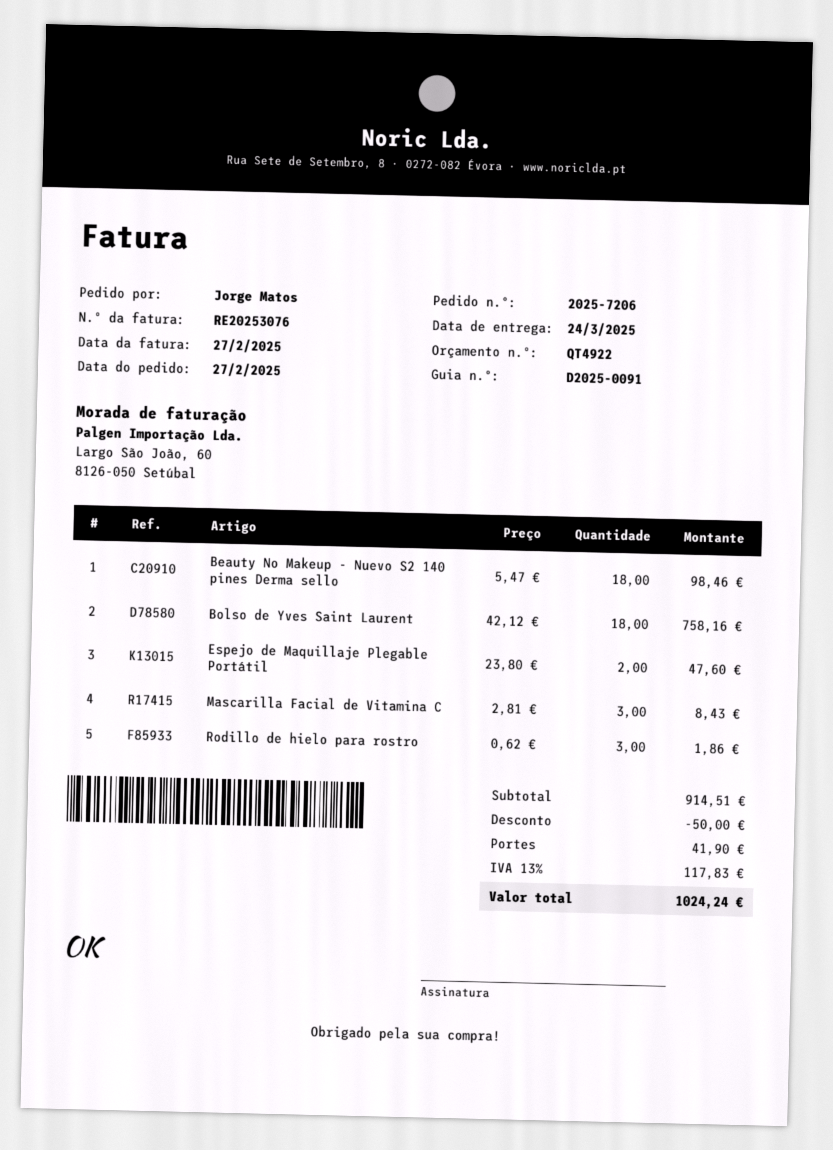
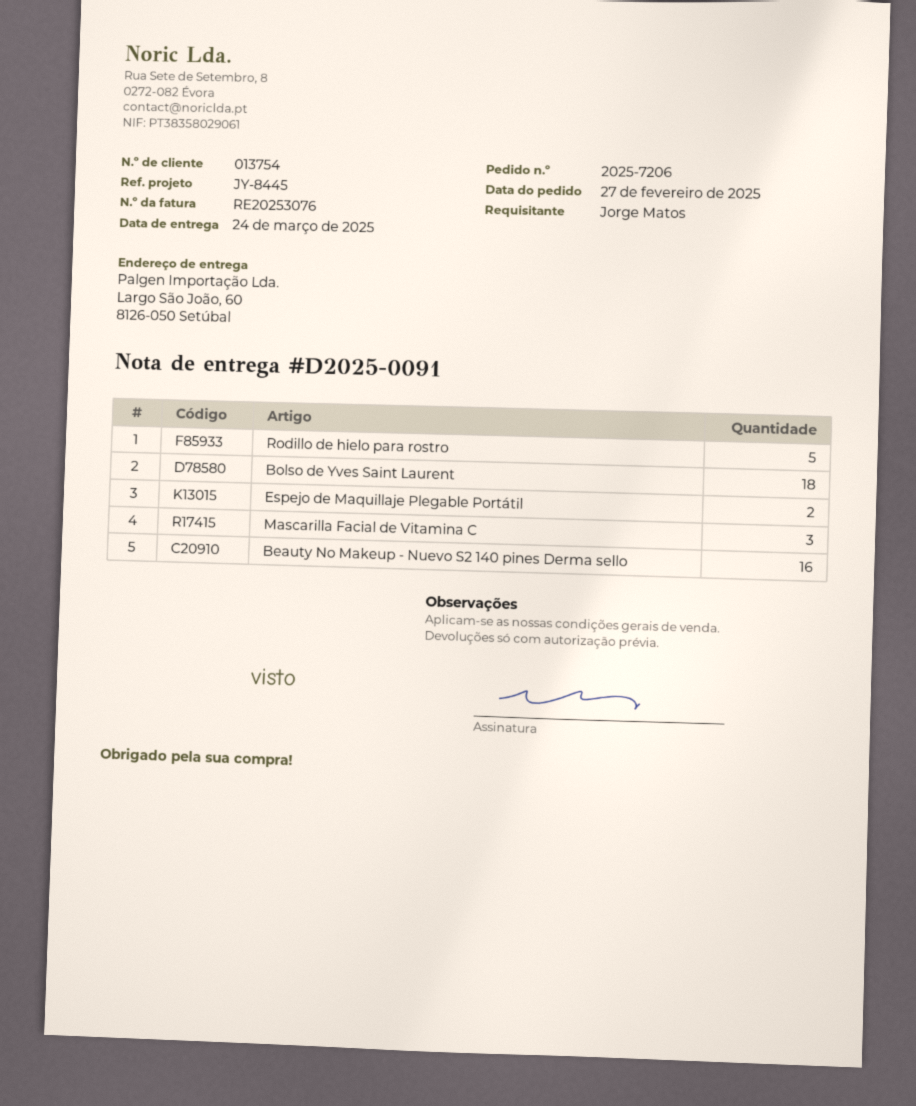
Beauty No Makeup - Nuevo S2 140 pines Derma sello: 18 -> 16
Rodillo de hielo para rostro: 3 -> 5

